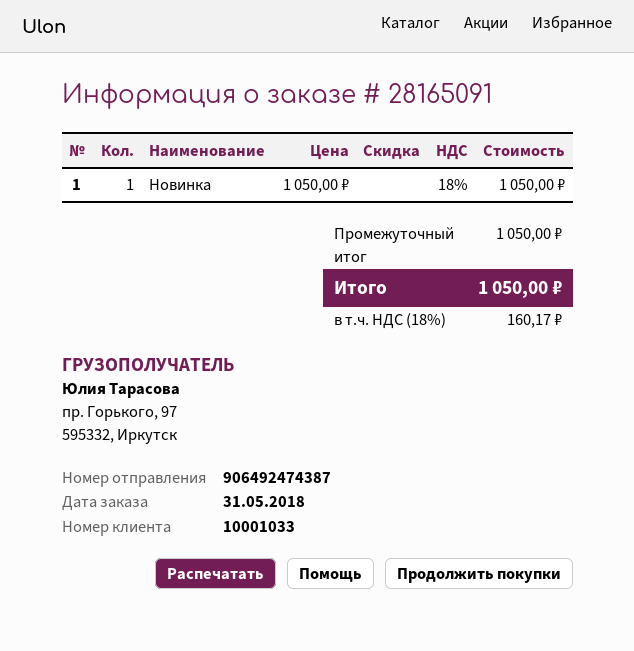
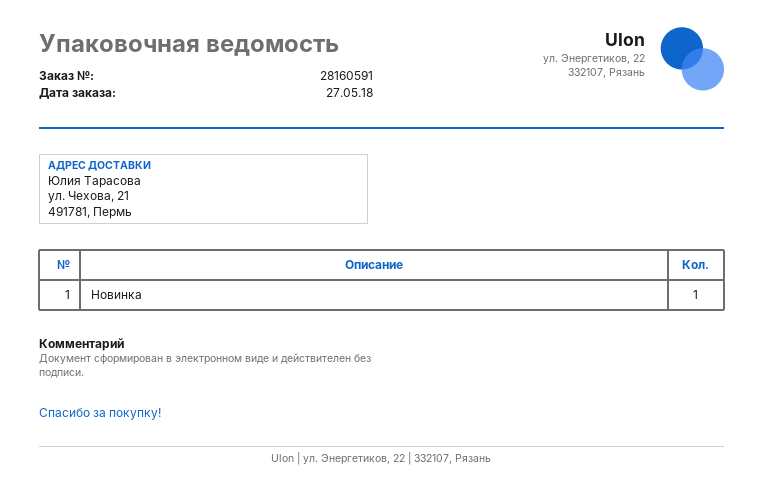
order number: 28165091 -> 28160591
order date: 2018-05-31 -> 2018-05-27
ship to: пр. Горького, 97, 595332, Иркутск -> ул. Чехова, 21, 491781, Пермь

